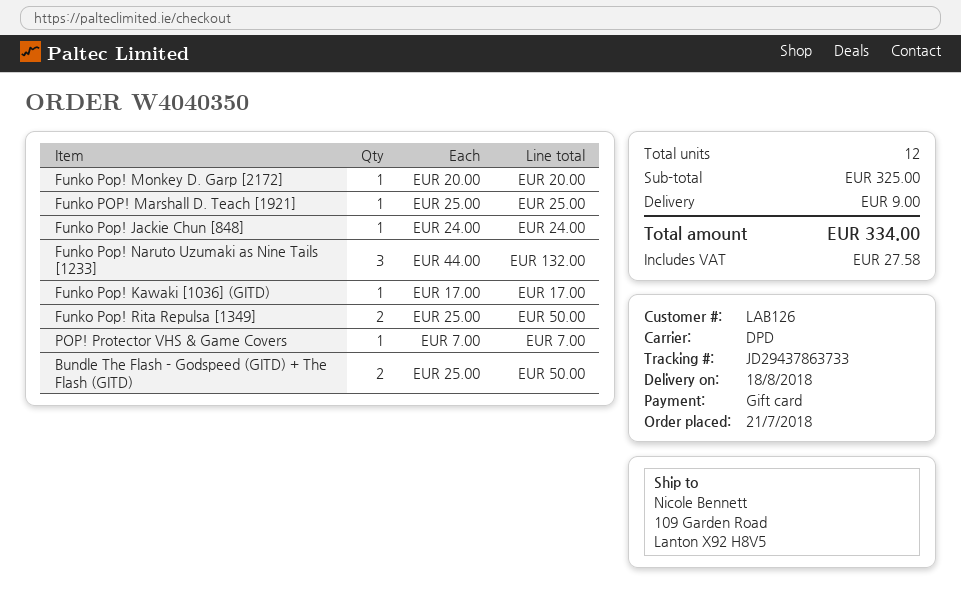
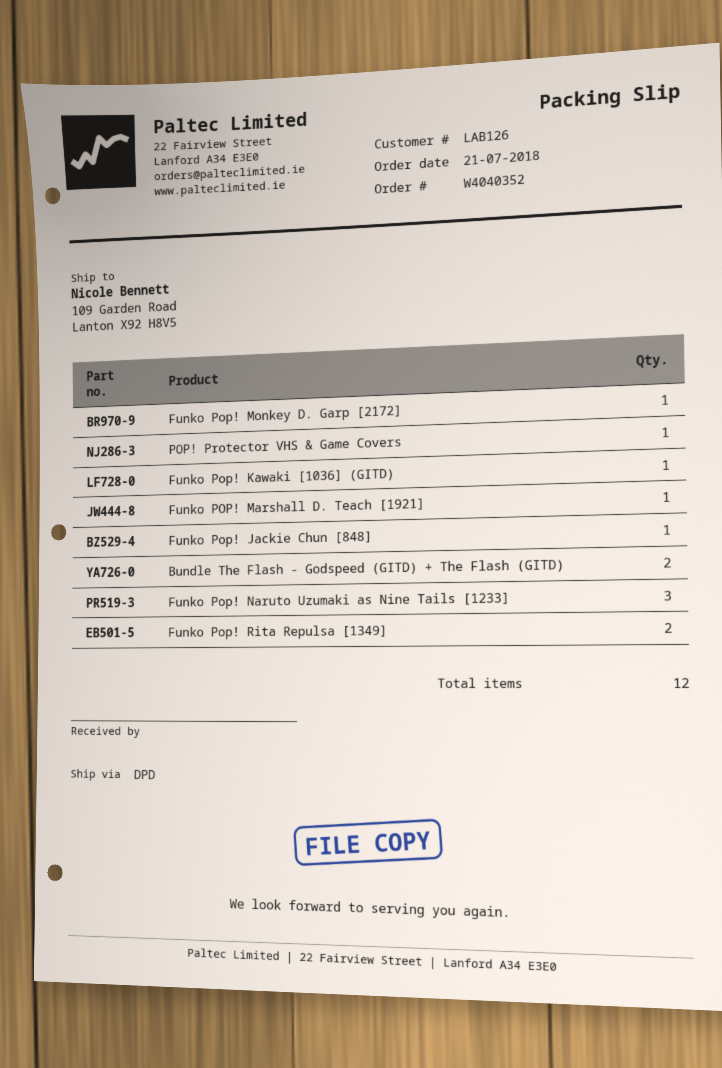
order number: W4040350 -> W4040352

